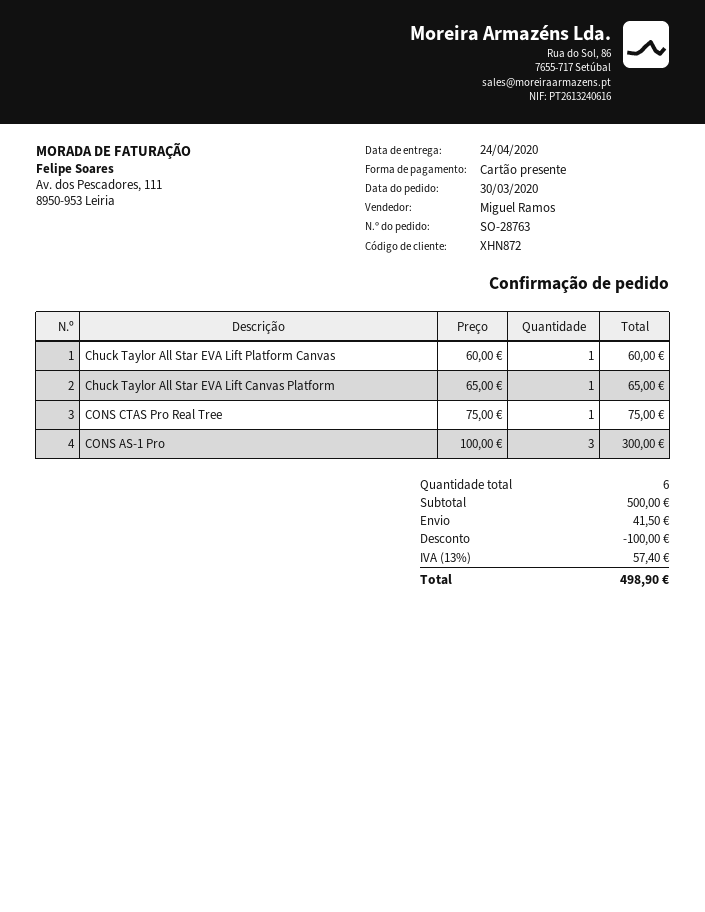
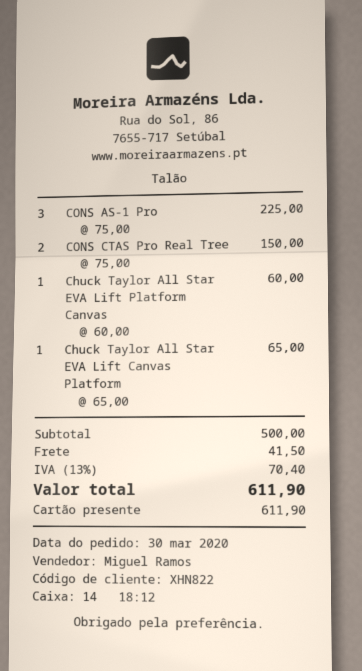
customer number: XHN872 -> XHN822
CONS CTAS Pro Real Tree: 1 x 75.00 = 75.00 -> 2 x 75.00 = 150.00
CONS AS-1 Pro: 3 x 100.00 = 300.00 -> 3 x 75.00 = 225.00
discount: 100.00 -> none
tax: 13% = 57.40 -> 13% = 70.40
total: 498.90 -> 611.90

